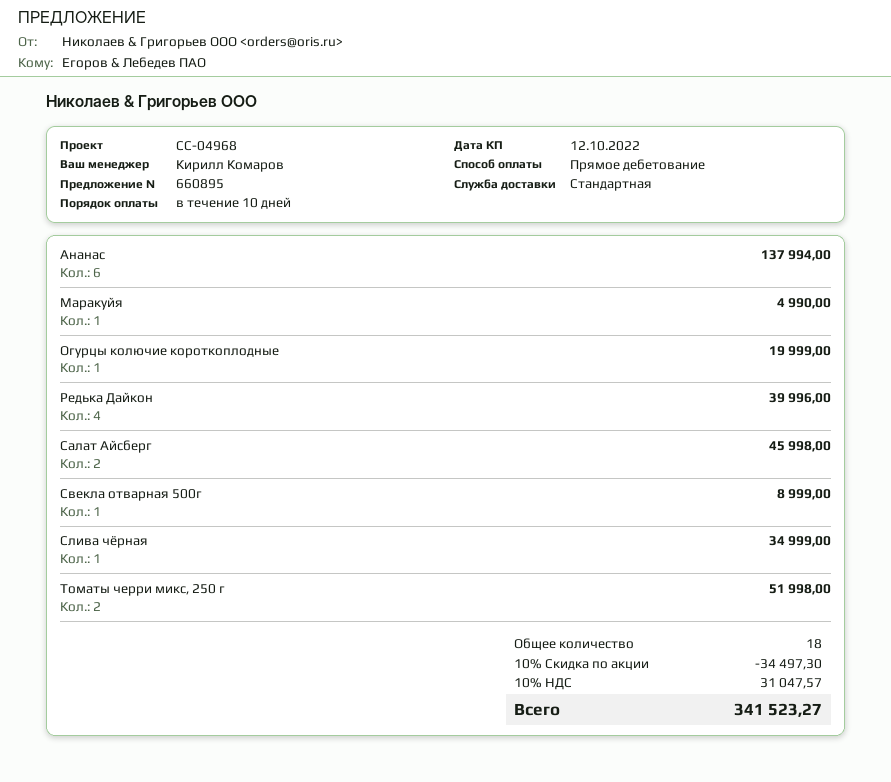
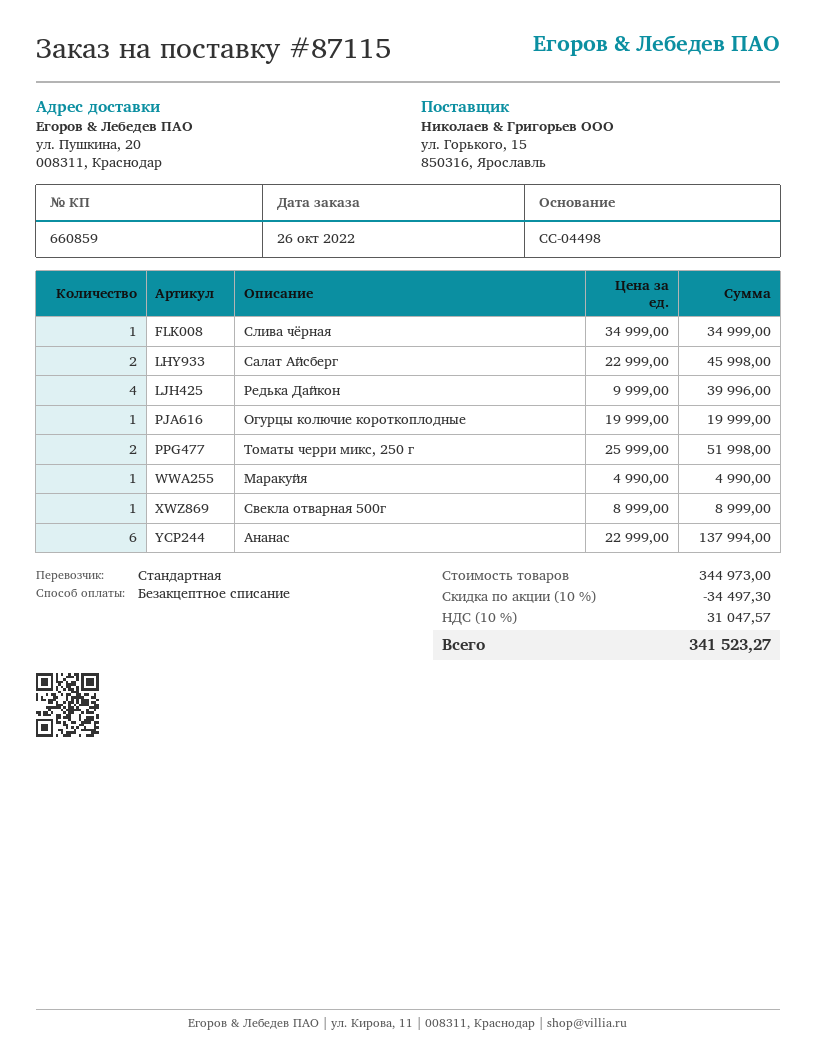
quote number: 660895 -> 660859
reference: CC-04968 -> CC-04498

